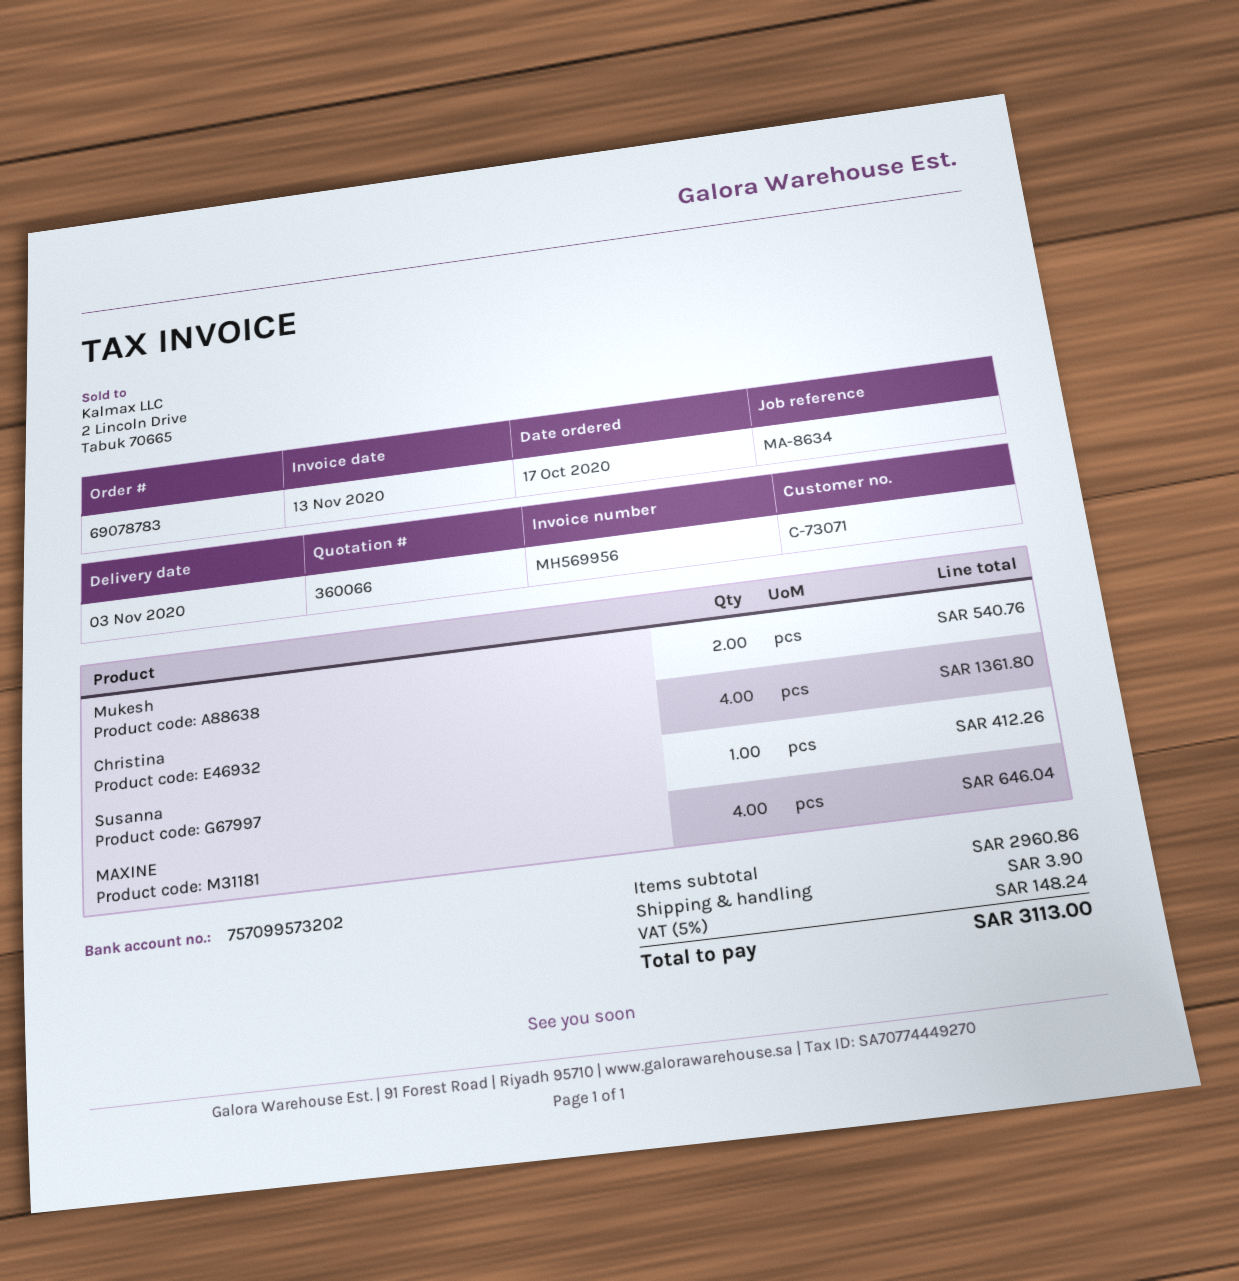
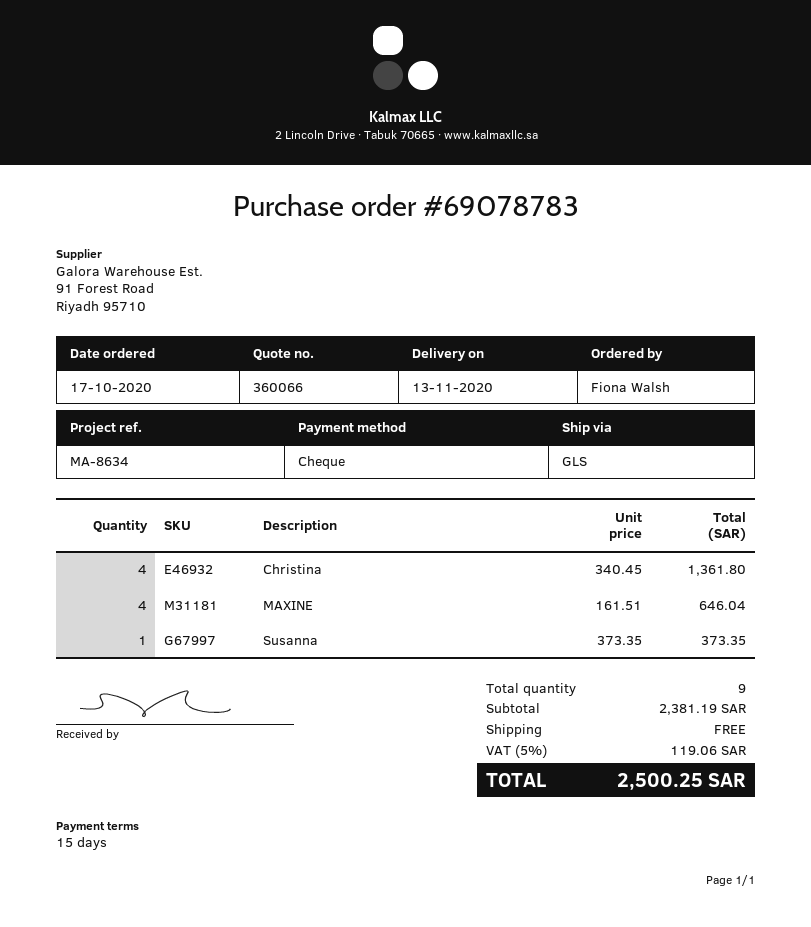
delivery date: 2020-11-03 -> 2020-11-13
Mukesh: 2 for 540.76 -> none
Susanna: 1 for 412.26 -> 1 for 373.35
subtotal: 2960.86 -> 2381.19
shipping: 3.90 -> 0.00
tax: 5% = 148.24 -> 5% = 119.06
total: 3113.00 -> 2500.25

